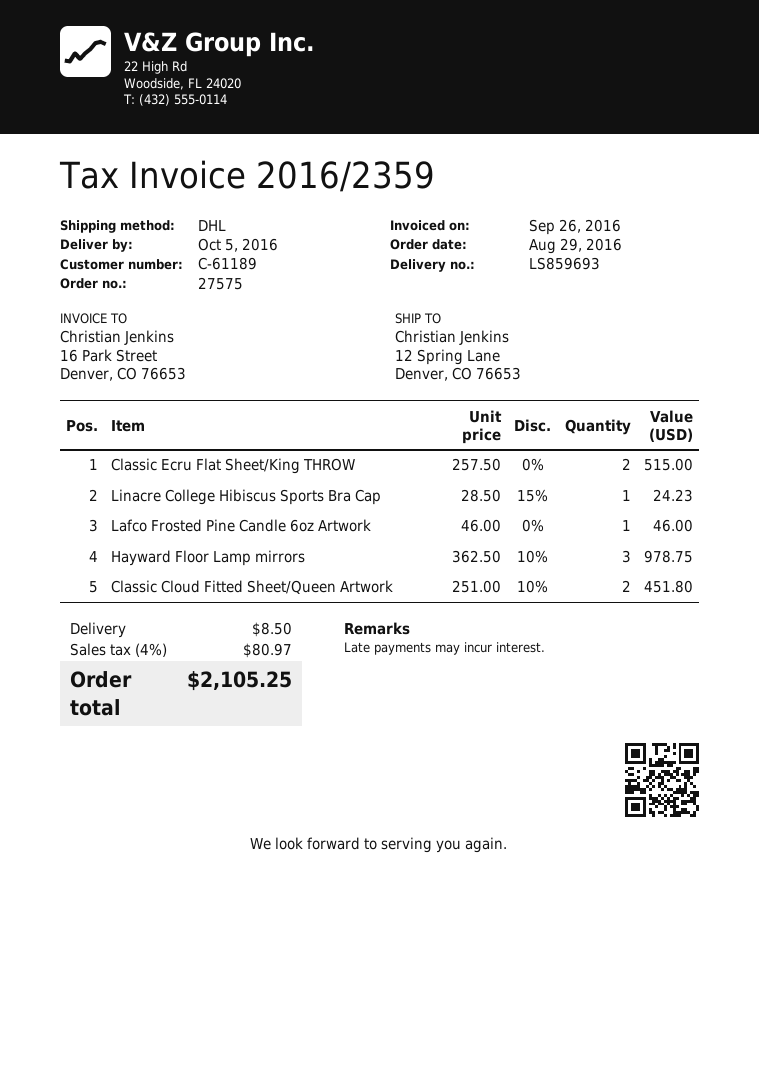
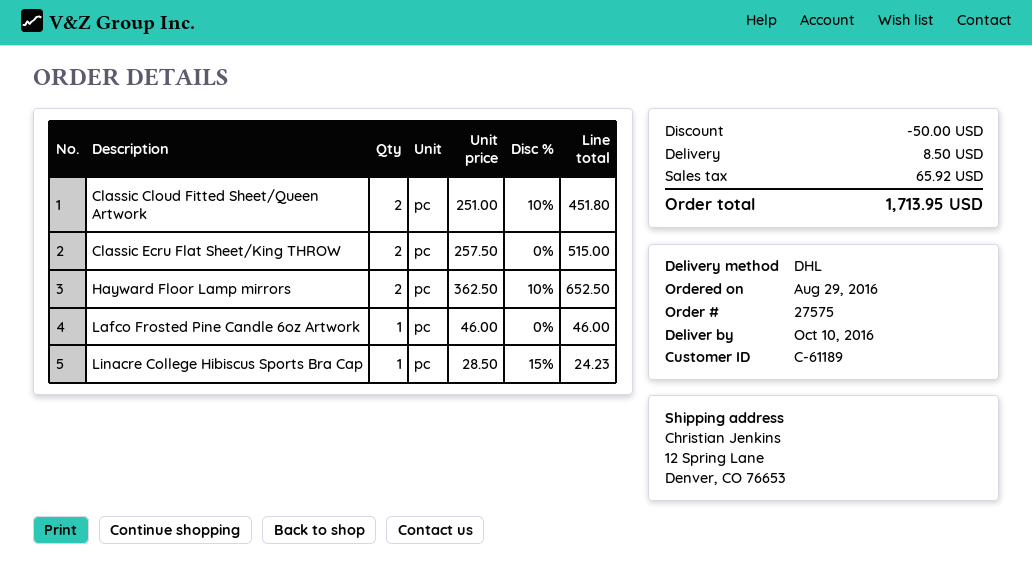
delivery date: 2016-10-05 -> 2016-10-10
Hayward Floor Lamp mirrors: 3 x 362.50 - 10% = 978.75 -> 2 x 362.50 - 10% = 652.50
discount: none -> 50.00
tax: 80.97 -> 65.92
total: 2105.25 -> 1713.95

